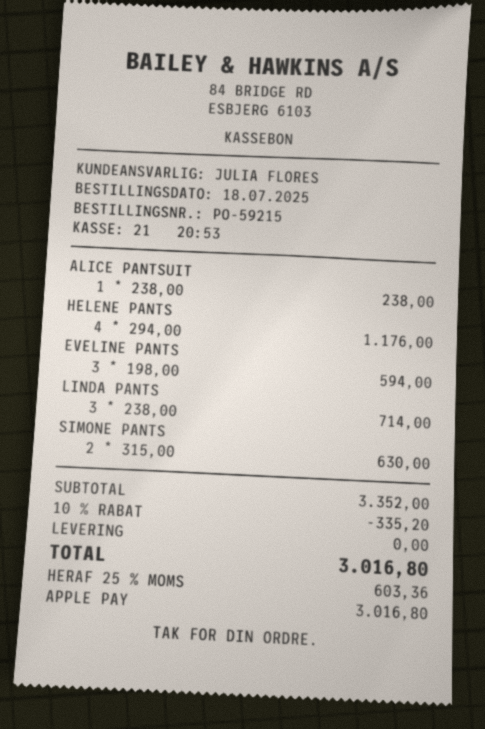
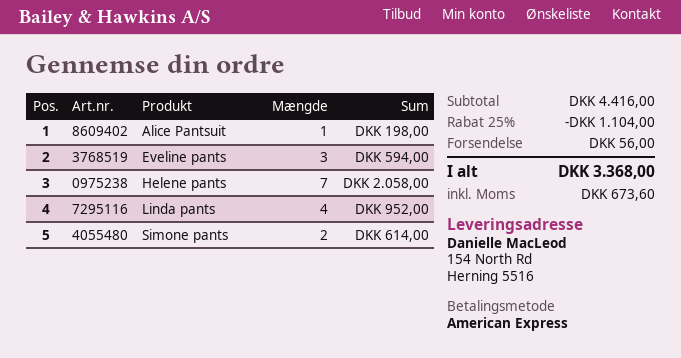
payment method: Apple Pay -> American Express
ALICE PANTSUIT: 1 for 238.00 -> 1 for 198.00
HELENE PANTS: 4 for 1176.00 -> 7 for 2058.00
LINDA PANTS: 3 for 714.00 -> 4 for 952.00
SIMONE PANTS: 2 for 630.00 -> 2 for 614.00
subtotal: 3352.00 -> 4416.00
discount: 10% = 335.20 -> 25% = 1104.00
shipping: 0.00 -> 56.00
tax: 603.36 -> 673.60
total: 3016.80 -> 3368.00

